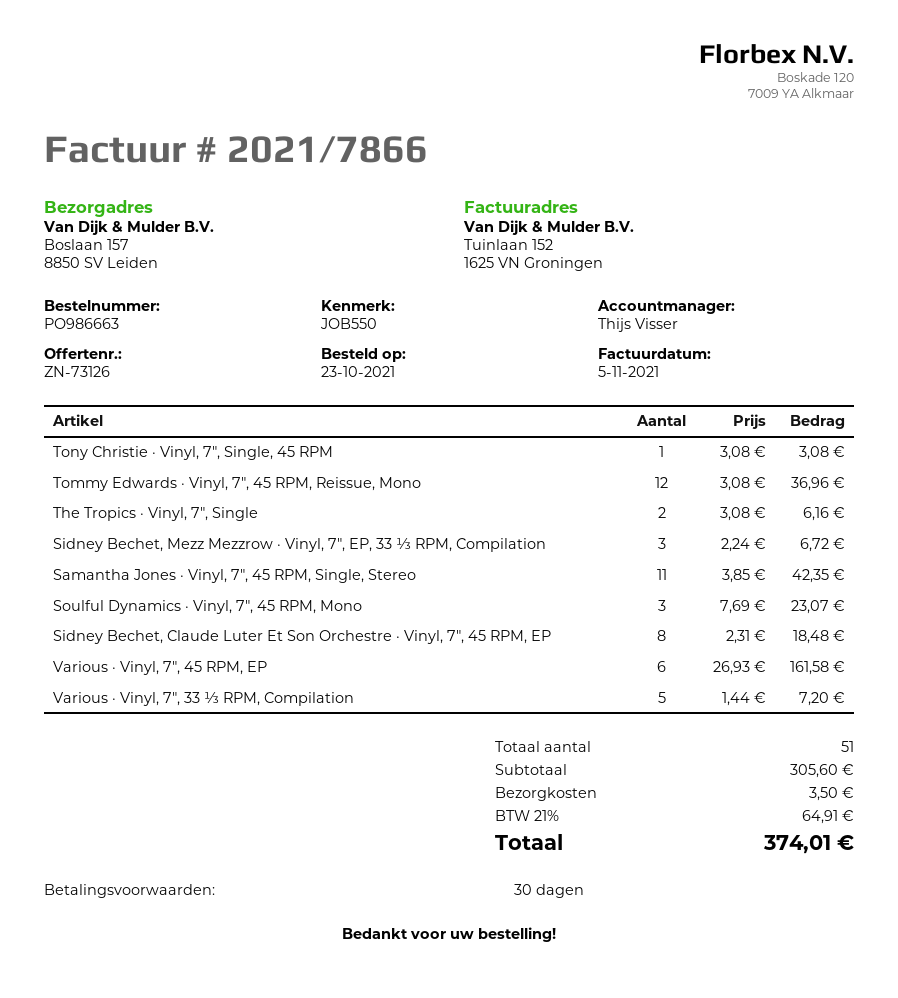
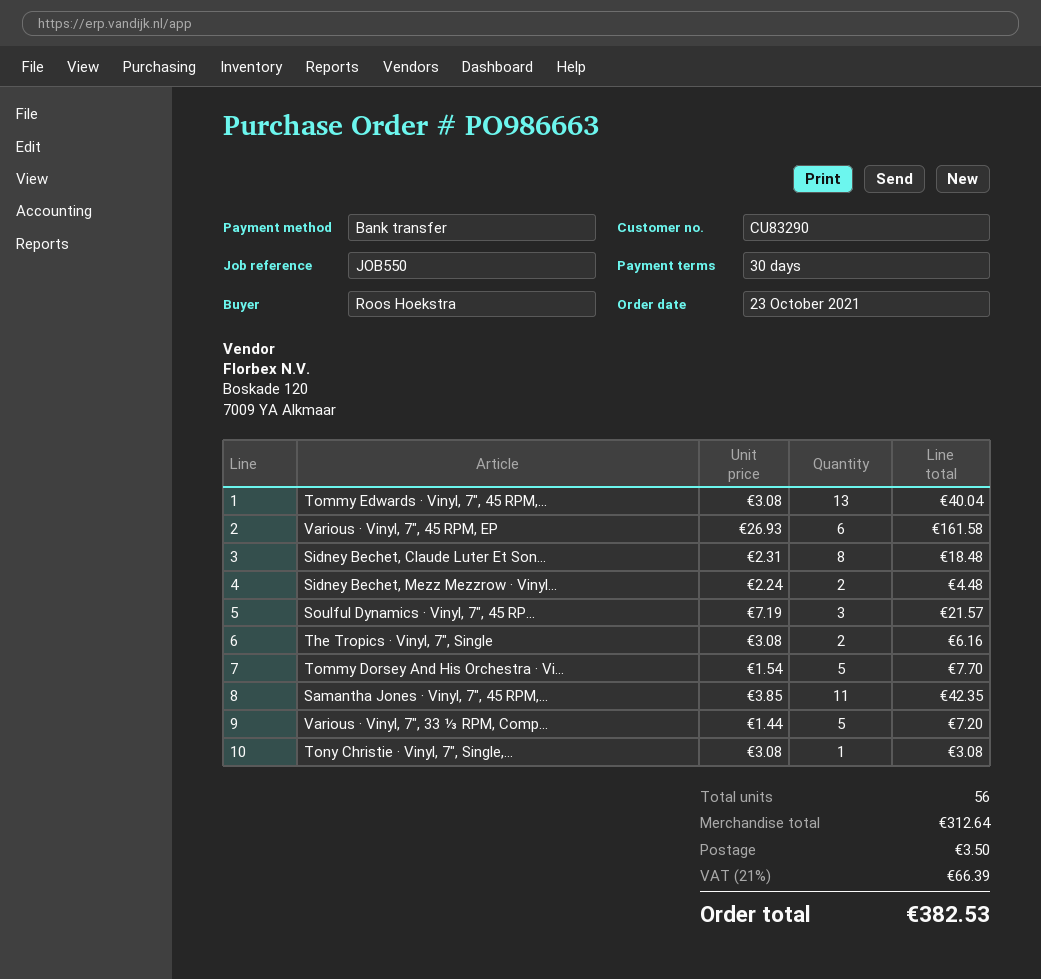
Tommy Edwards · Vinyl, 7", 45 RPM, Reissue, Mono: 12 x 3.08 = 36.96 -> 13 x 3.08 = 40.04
Sidney Bechet, Mezz Mezzrow · Vinyl, 7", EP, 33 ⅓ RPM, Compilation: 3 x 2.24 = 6.72 -> 2 x 2.24 = 4.48
Soulful Dynamics · Vinyl, 7", 45 RPM, Mono: 3 x 7.69 = 23.07 -> 3 x 7.19 = 21.57
Tommy Dorsey And His Orchestra · Vi...: none -> 5 x 1.54 = 7.70
total quantity: 51 -> 56
subtotal: 305.60 -> 312.64
tax: 21% = 64.91 -> 21% = 66.39
total: 374.01 -> 382.53

